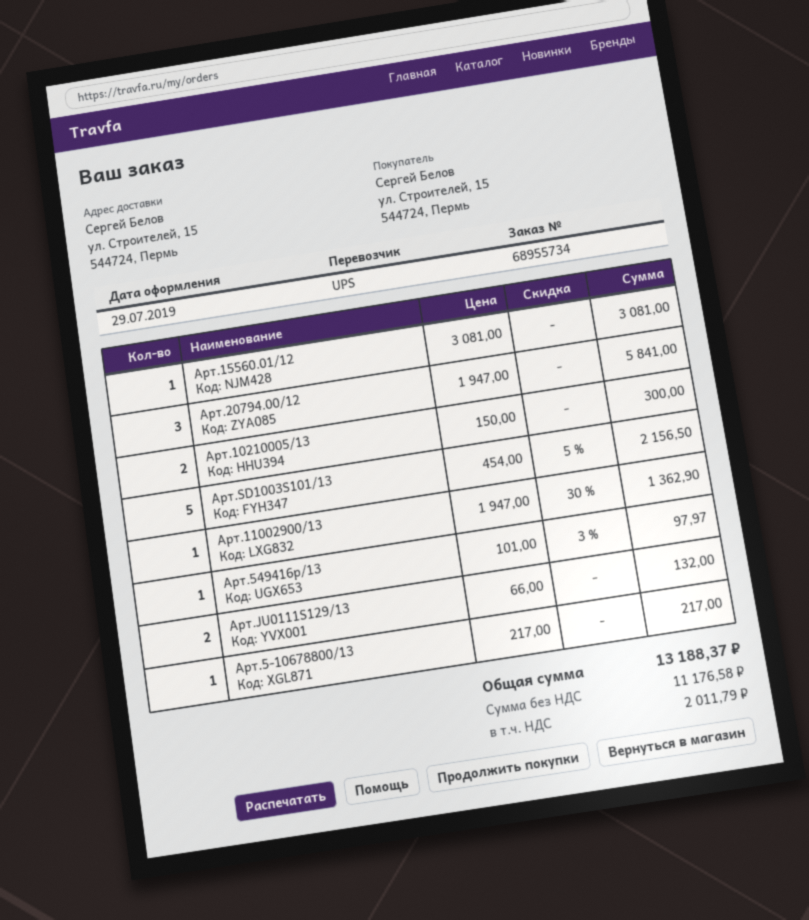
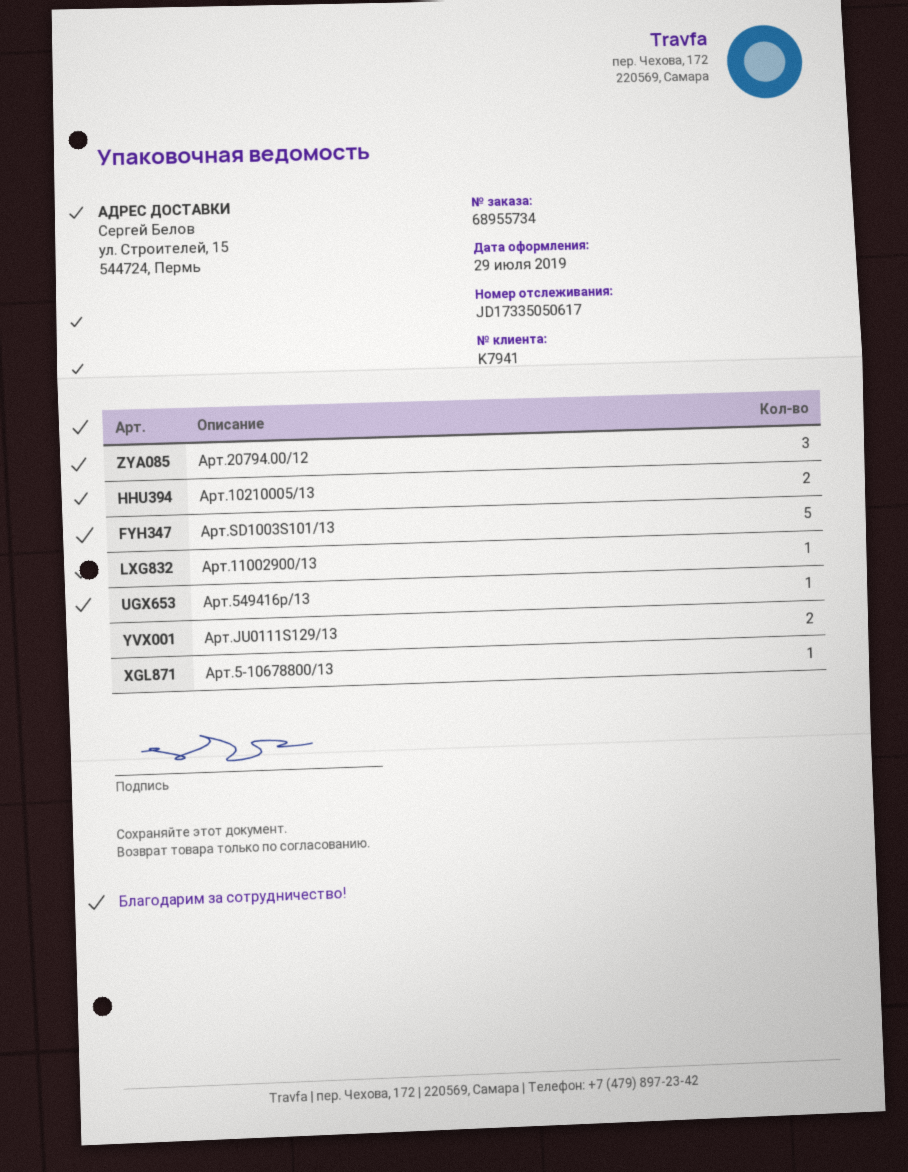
Арт.15560.01/12: 1 -> none

